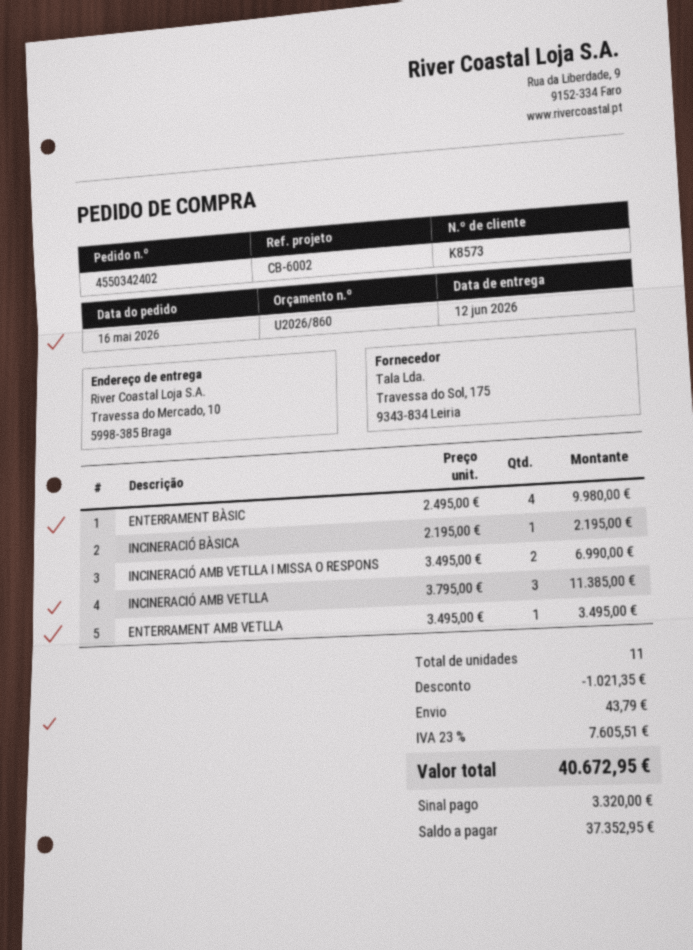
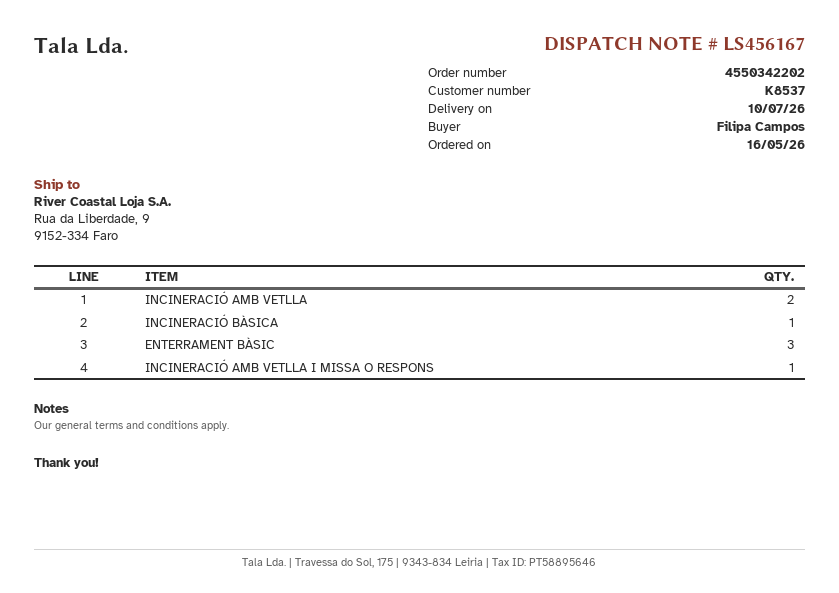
order number: 4550342402 -> 4550342202
delivery date: 2026-06-12 -> 2026-07-10
customer number: K8573 -> K8537
ship to: Travessa do Mercado, 10, 5998-385 Braga -> Rua da Liberdade, 9, 9152-334 Faro
ENTERRAMENT BÀSIC: 4 -> 3
INCINERACIÓ AMB VETLLA I MISSA O RESPONS: 2 -> 1
INCINERACIÓ AMB VETLLA: 3 -> 2
ENTERRAMENT AMB VETLLA: 1 -> none

